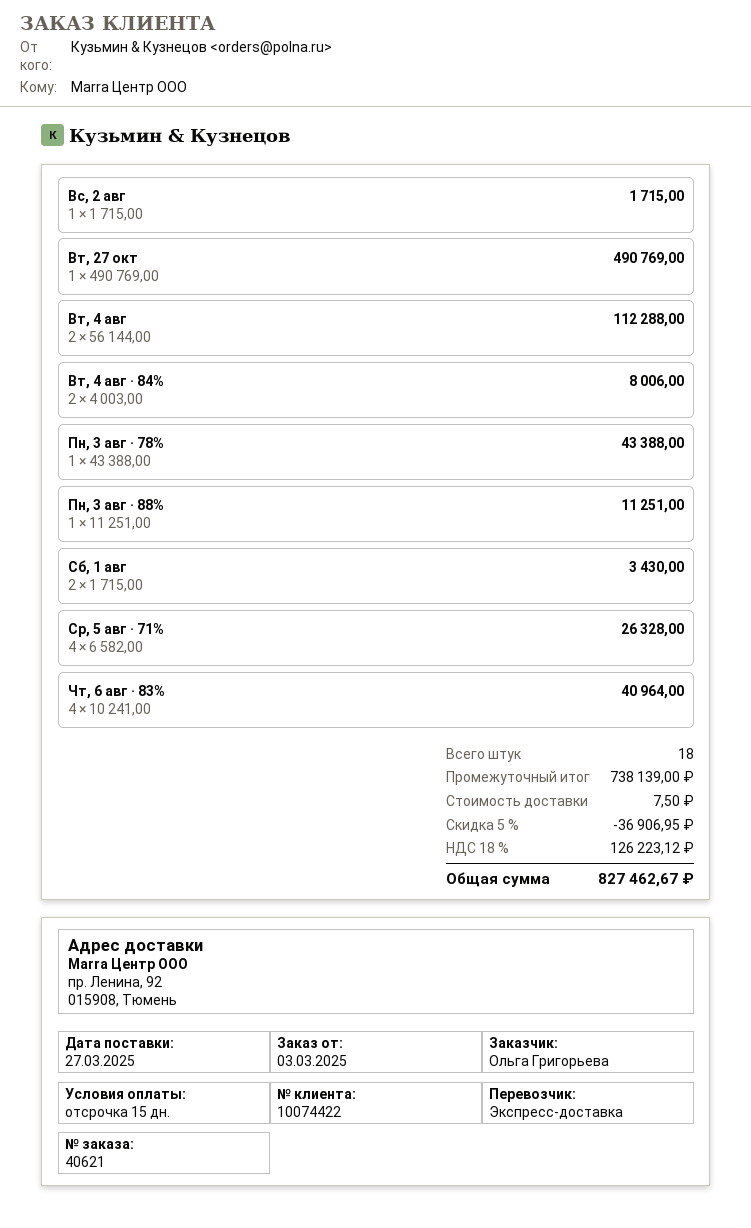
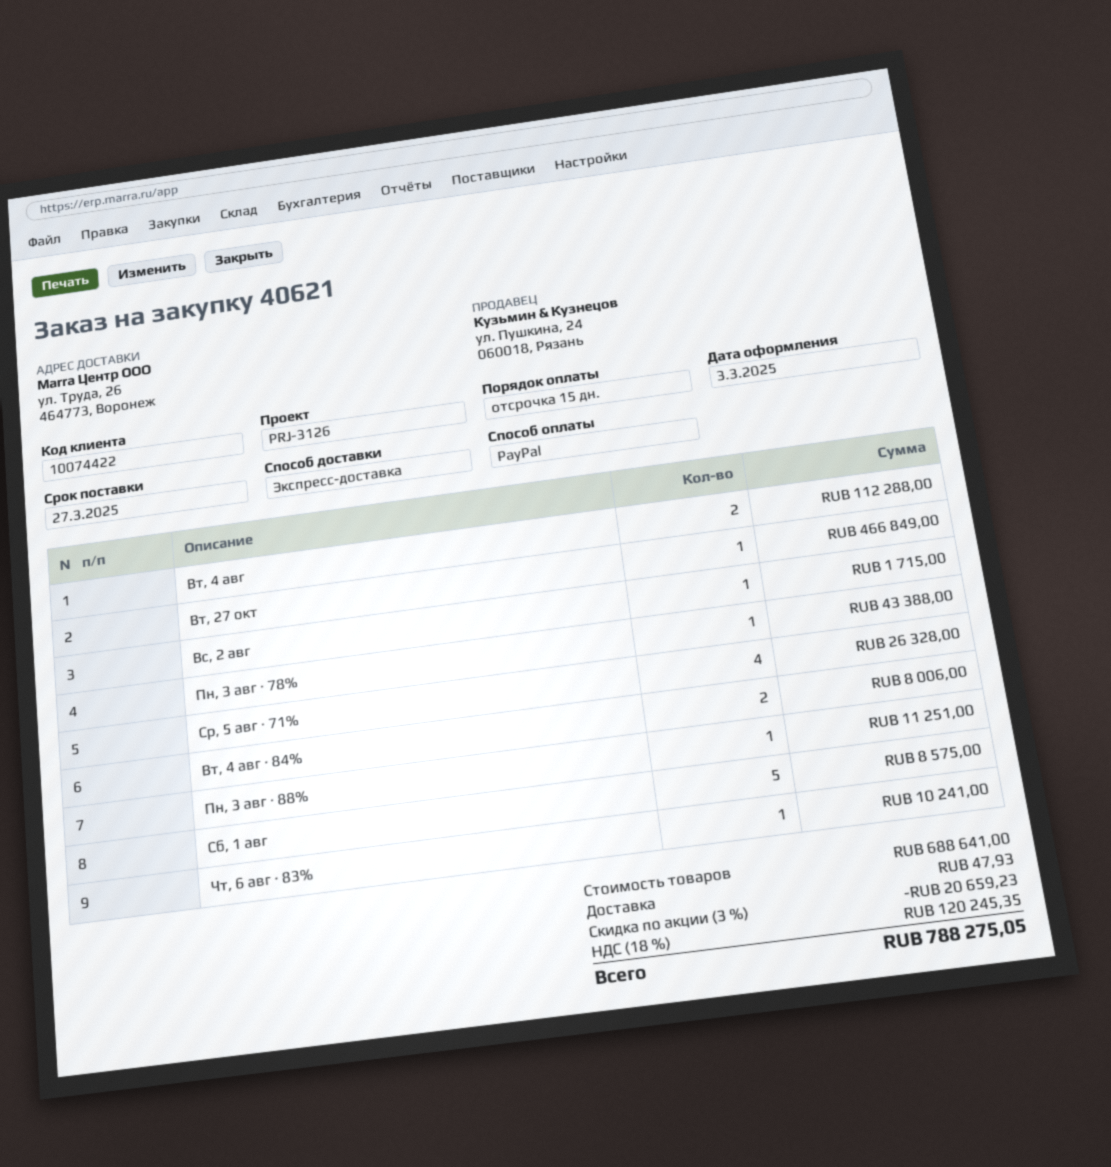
ship to: пр. Ленина, 92, 015908, Тюмень -> ул. Труда, 26, 464773, Воронеж
Вт, 27 окт: 1 for 490769.00 -> 1 for 466849.00
Сб, 1 авг: 2 for 3430.00 -> 5 for 8575.00
Чт, 6 авг · 83%: 4 for 40964.00 -> 1 for 10241.00
subtotal: 738139.00 -> 688641.00
discount: 5% = 36906.95 -> 3% = 20659.23
shipping: 7.50 -> 47.93
tax: 18% = 126223.12 -> 18% = 120245.35
total: 827462.67 -> 788275.05

